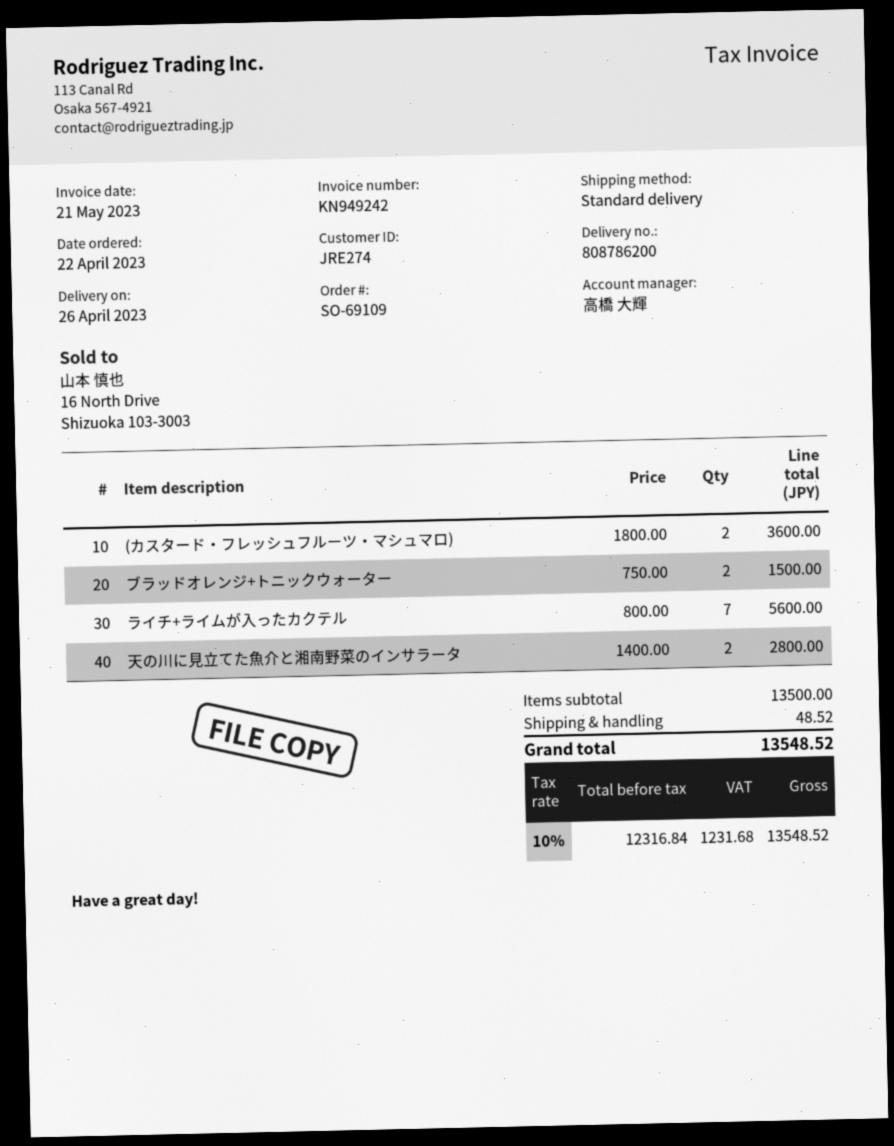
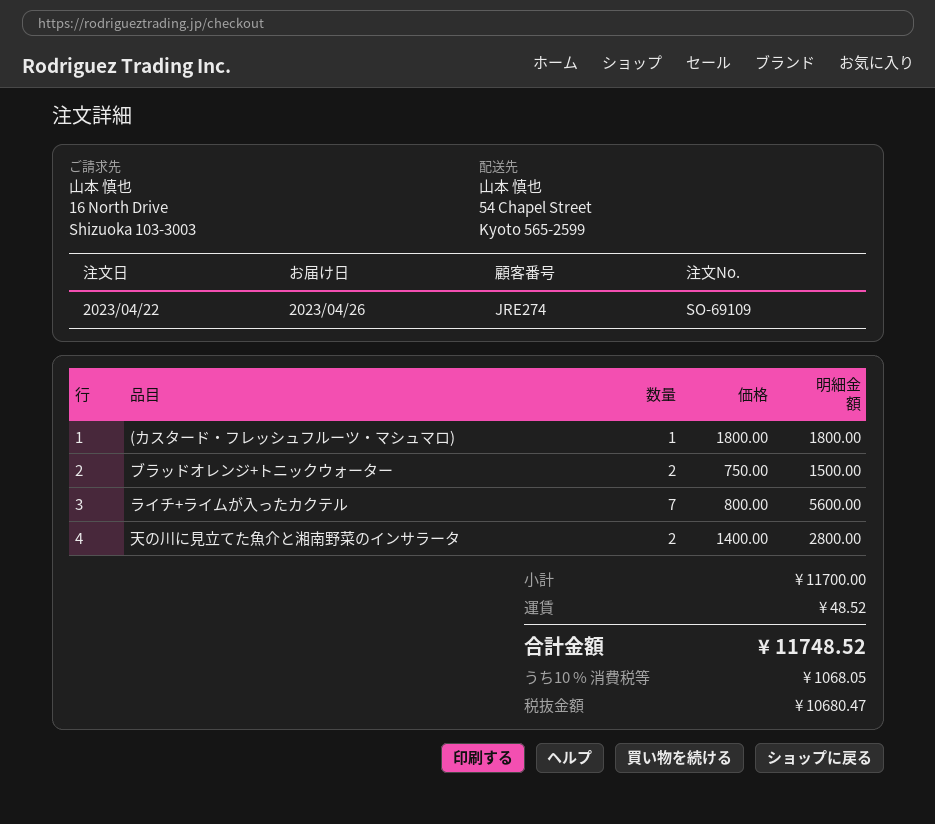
(カスタード・フレッシュフルーツ・マシュマロ): 2 x 1800.00 = 3600.00 -> 1 x 1800.00 = 1800.00
subtotal: 13500.00 -> 11700.00
net: 12316.84 -> 10680.47
tax: 10% = 1231.68 -> 10% = 1068.05
total: 13548.52 -> 11748.52

